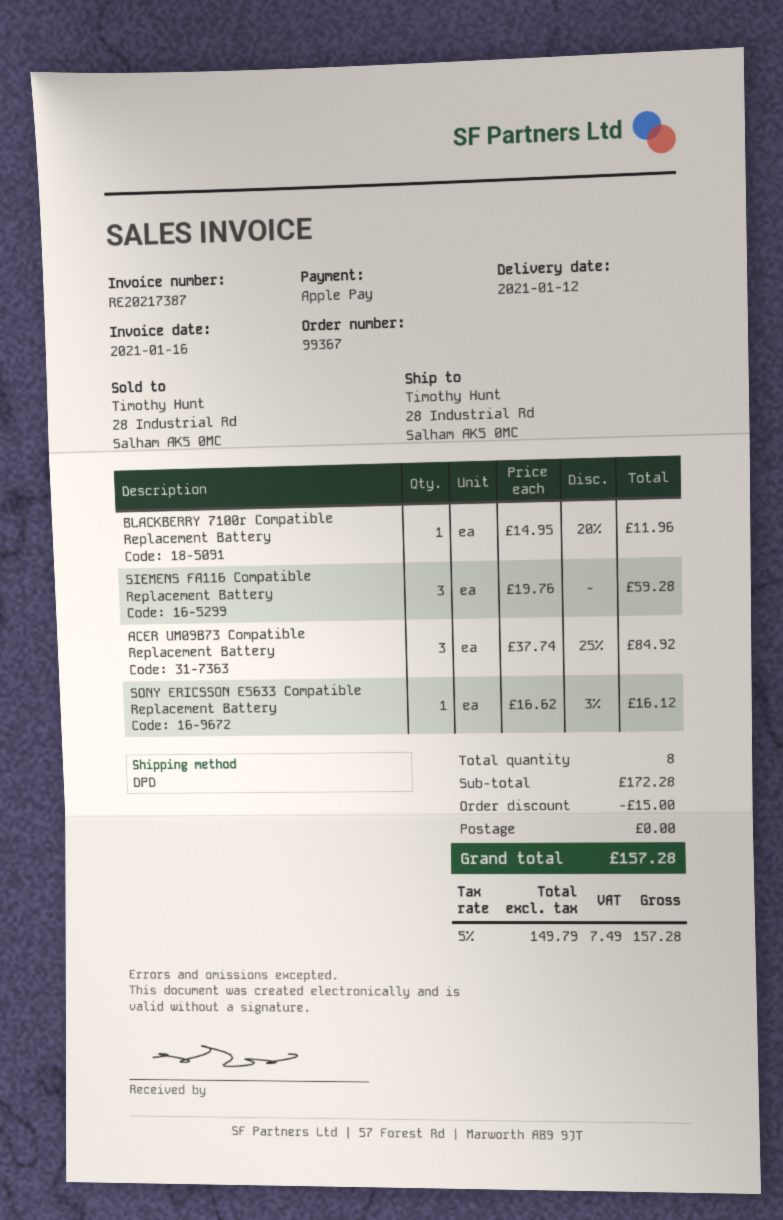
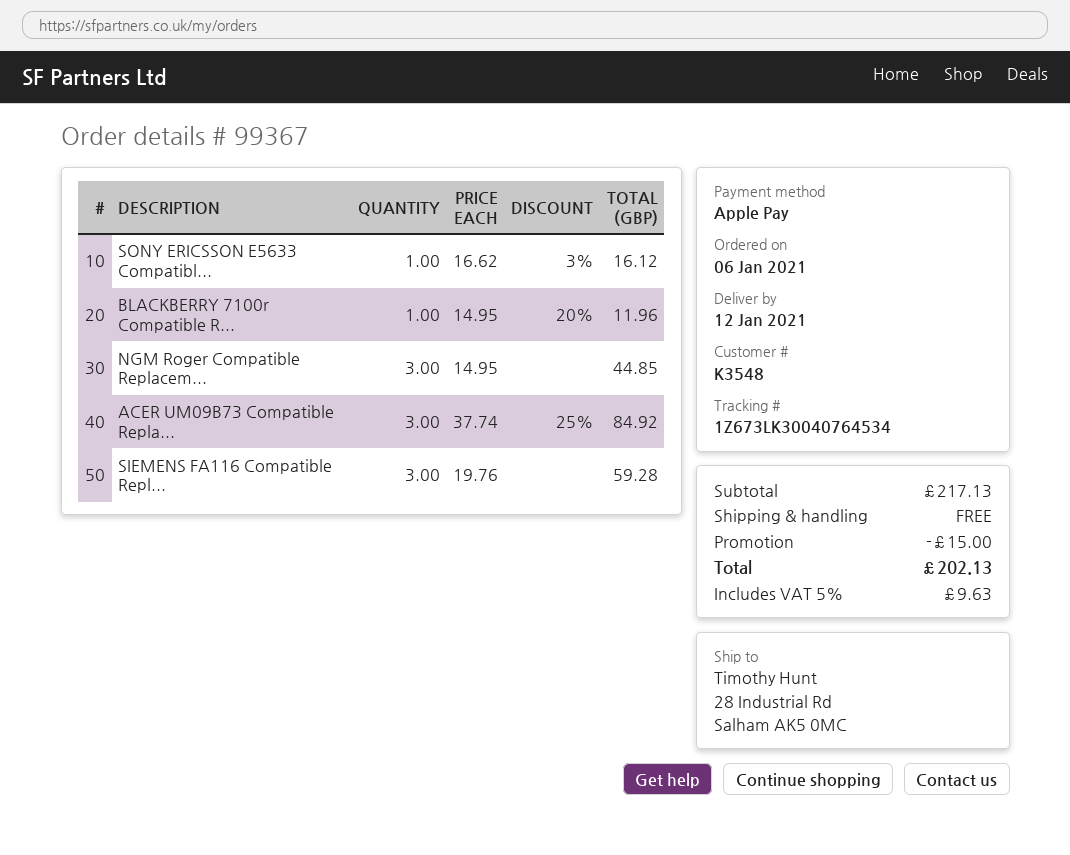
NGM Roger Compatible Replacem...: none -> 3 x 14.95 = 44.85
subtotal: 172.28 -> 217.13
tax: 5% = 7.49 -> 5% = 9.63
total: 157.28 -> 202.13

